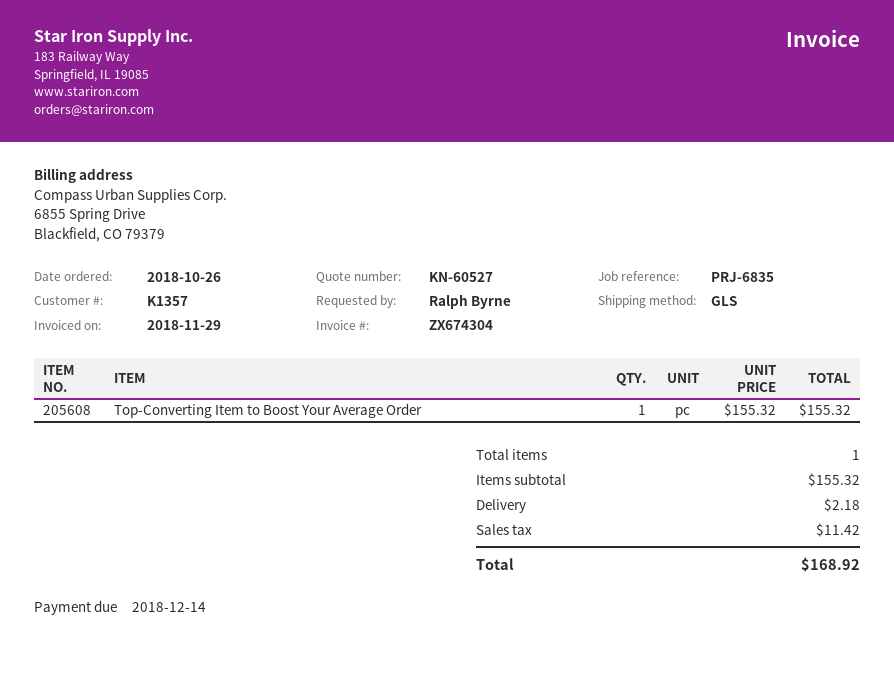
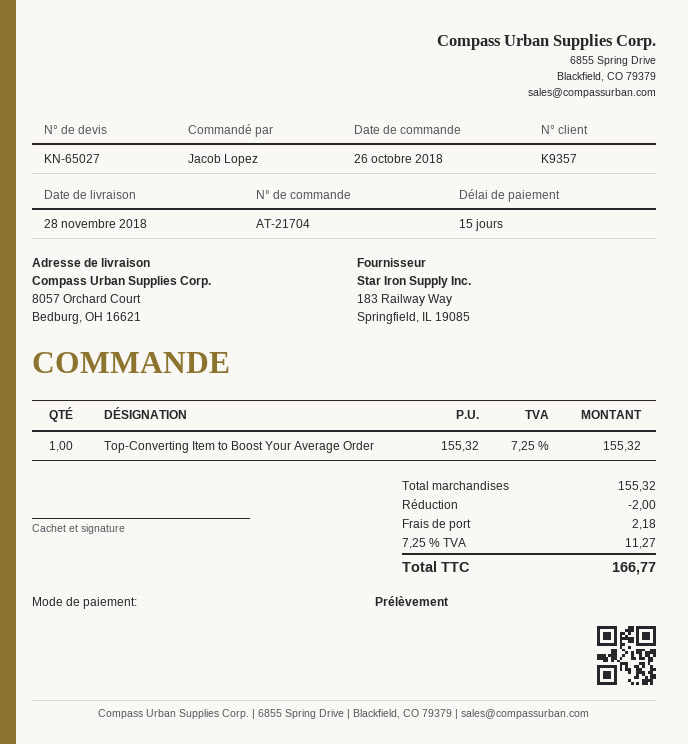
quote number: KN-60527 -> KN-65027
customer number: K1357 -> K9357
ordered by: Ralph Byrne -> Jacob Lopez
discount: none -> 2.00
tax: 11.42 -> 11.27
total: 168.92 -> 166.77

